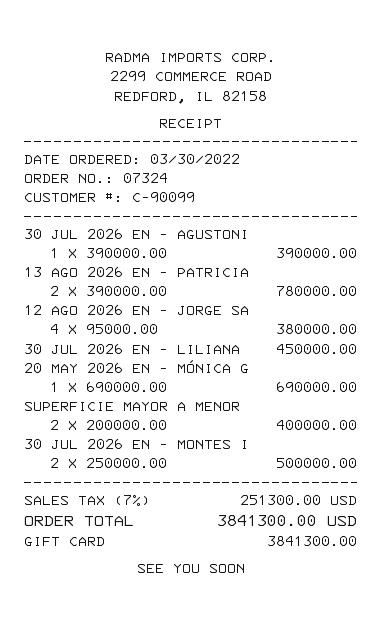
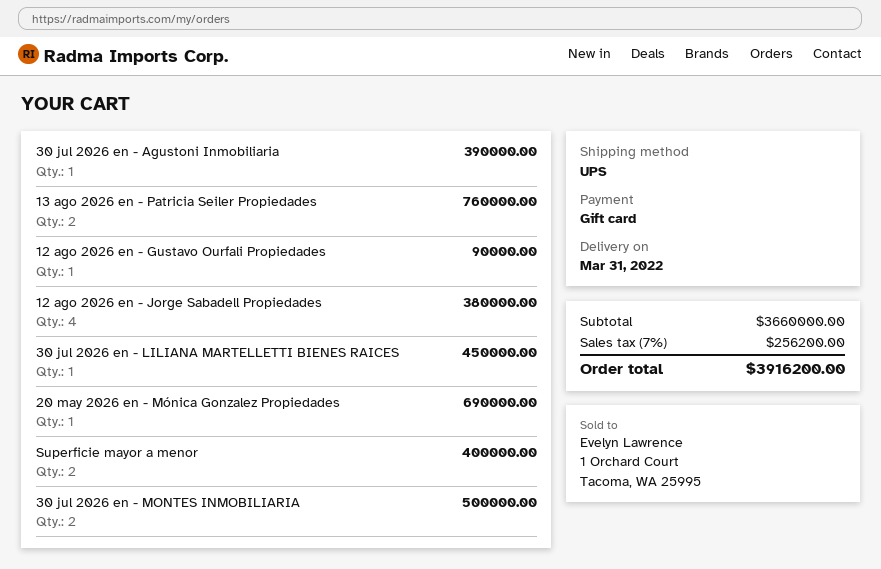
13 AGO 2026 EN - PATRICIA: 2 for 780000.00 -> 2 for 760000.00
12 ago 2026 en - Gustavo Ourfali Propiedades: none -> 1 for 90000.00
tax: 7% = 251300.00 -> 7% = 256200.00
total: 3841300.00 -> 3916200.00

